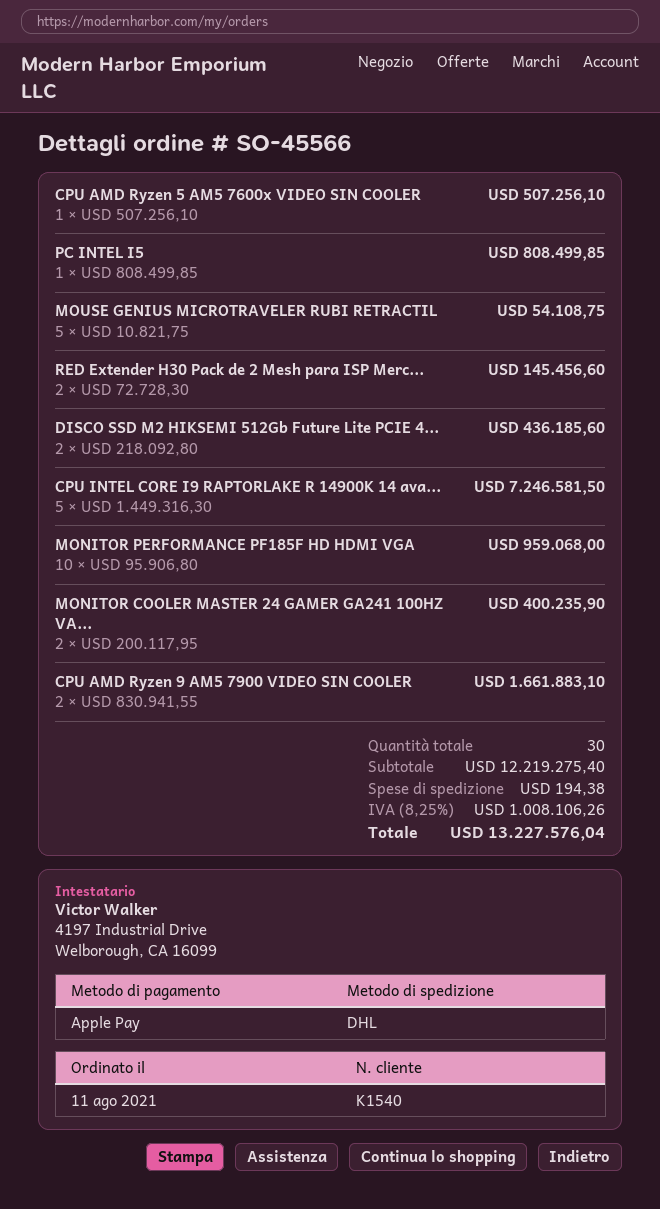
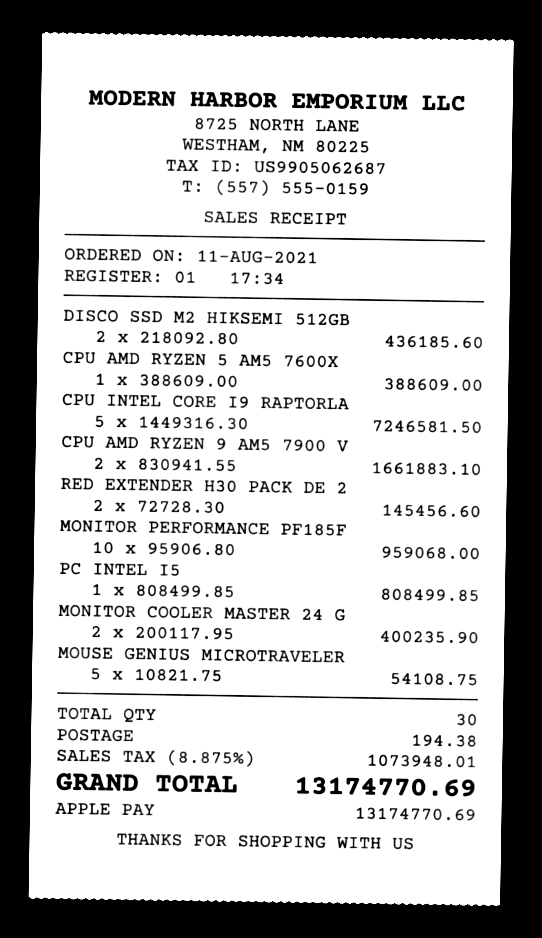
CPU AMD Ryzen 5 AM5 7600x VIDEO SIN COOLER: 1 x 507256.10 = 507256.10 -> 1 x 388609.00 = 388609.00
tax: 8.25% = 1008106.26 -> 8.875% = 1073948.01
total: 13227576.04 -> 13174770.69

